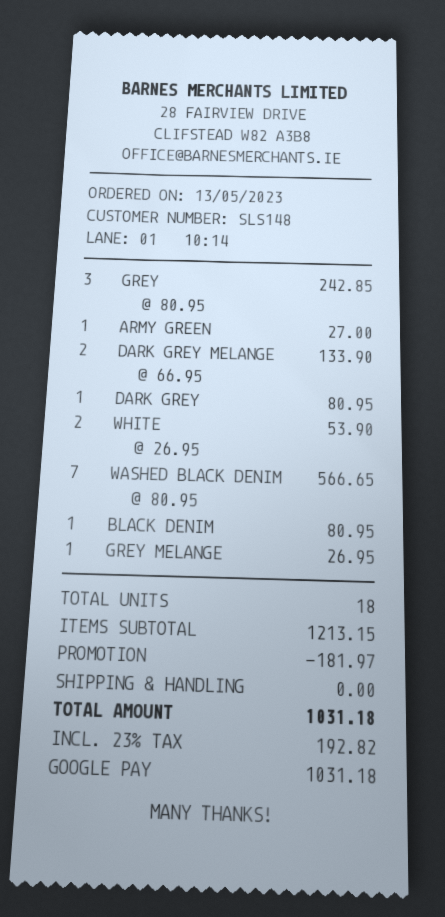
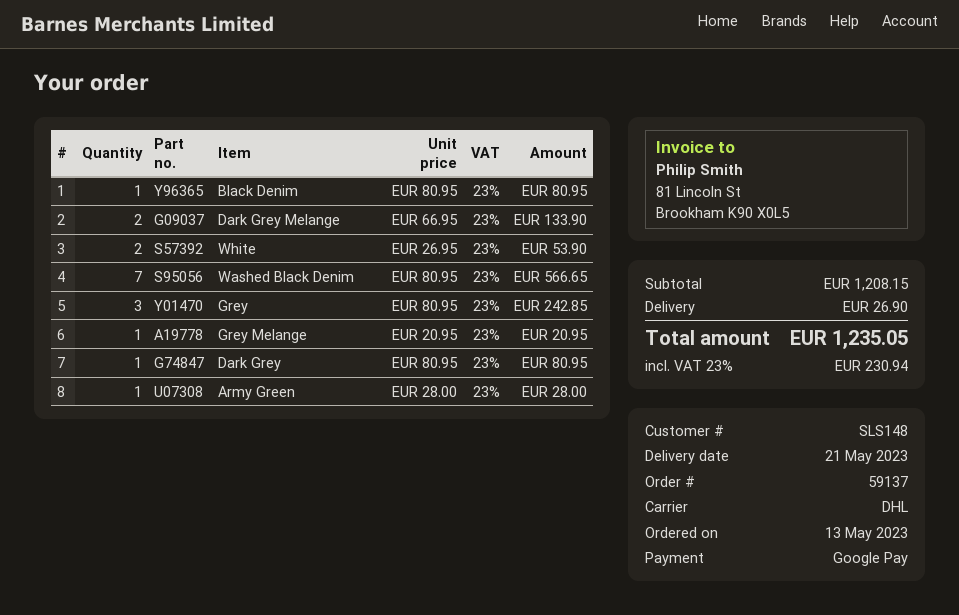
ARMY GREEN: 1 x 27.00 = 27.00 -> 1 x 28.00 = 28.00
GREY MELANGE: 1 x 26.95 = 26.95 -> 1 x 20.95 = 20.95
subtotal: 1213.15 -> 1208.15
discount: 181.97 -> none
shipping: 0.00 -> 26.90
tax: 23% = 192.82 -> 23% = 230.94
total: 1031.18 -> 1235.05

